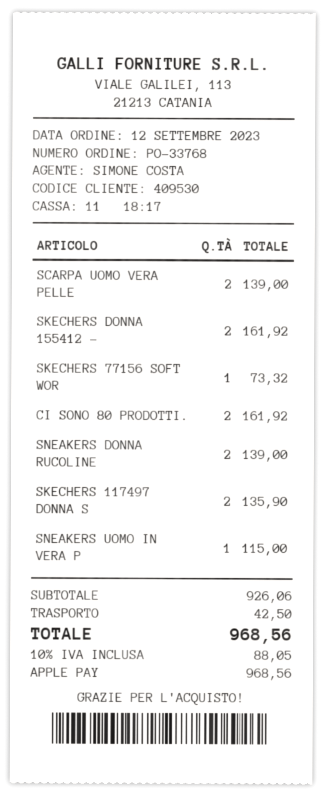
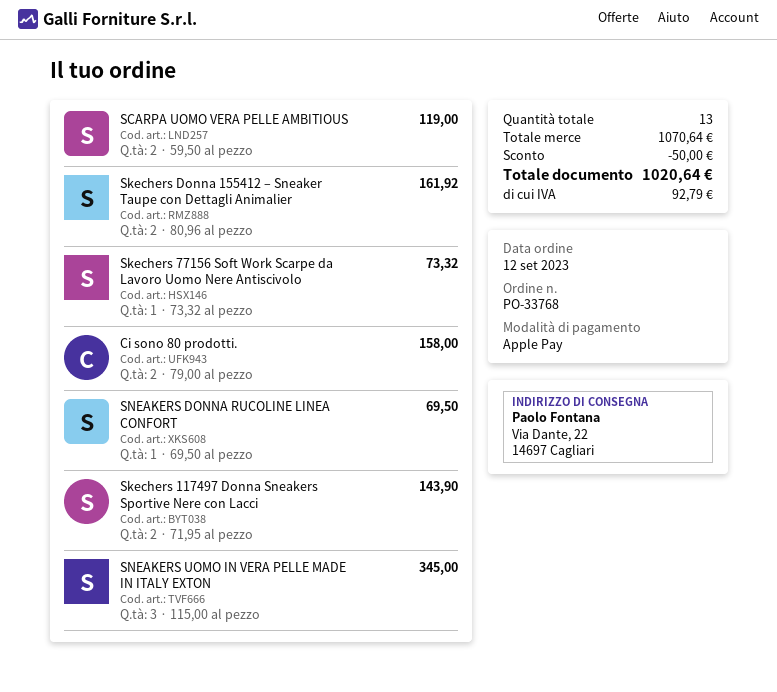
SCARPA UOMO VERA PELLE: 2 for 139.00 -> 2 for 119.00
CI SONO 80 PRODOTTI.: 2 for 161.92 -> 2 for 158.00
SNEAKERS DONNA RUCOLINE: 2 for 139.00 -> 1 for 69.50
SKECHERS 117497 DONNA S: 2 for 135.90 -> 2 for 143.90
SNEAKERS UOMO IN VERA P: 1 for 115.00 -> 3 for 345.00
subtotal: 926.06 -> 1070.64
discount: none -> 50.00
shipping: 42.50 -> none
tax: 88.05 -> 92.79
total: 968.56 -> 1020.64

